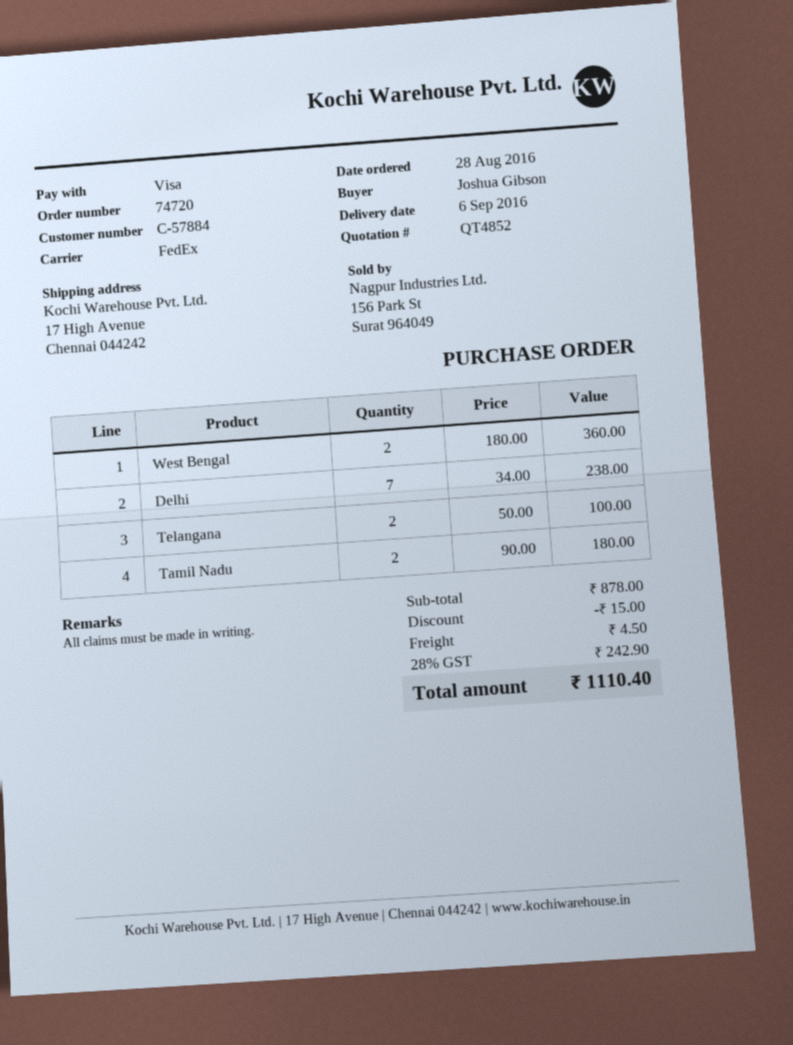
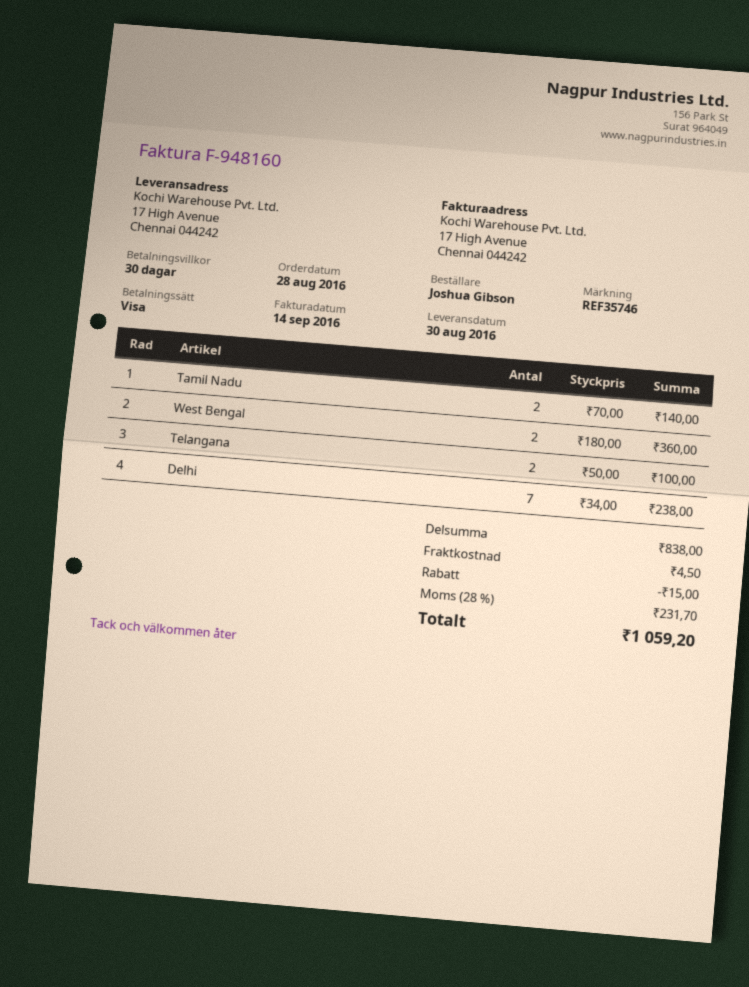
delivery date: 2016-09-06 -> 2016-08-30
Tamil Nadu: 2 x 90.00 = 180.00 -> 2 x 70.00 = 140.00
subtotal: 878.00 -> 838.00
tax: 28% = 242.90 -> 28% = 231.70
total: 1110.40 -> 1059.20

